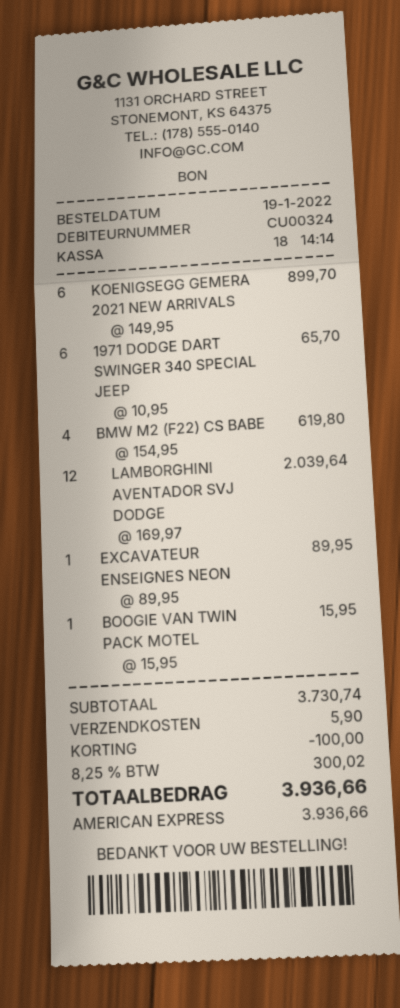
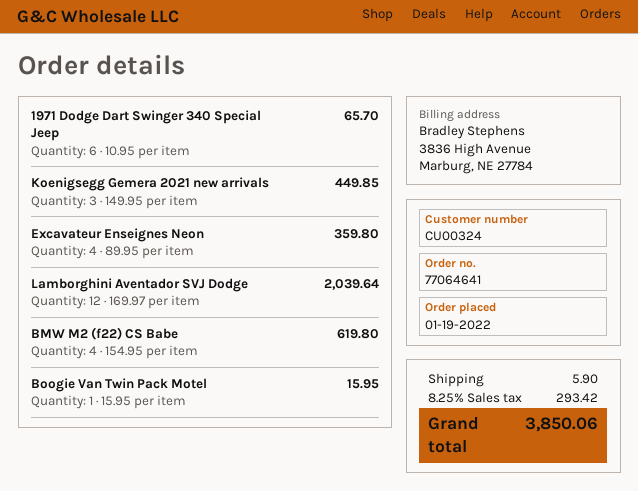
KOENIGSEGG GEMERA 2021 NEW ARRIVALS: 6 x 149.95 = 899.70 -> 3 x 149.95 = 449.85
EXCAVATEUR ENSEIGNES NEON: 1 x 89.95 = 89.95 -> 4 x 89.95 = 359.80
discount: 100.00 -> none
tax: 8.25% = 300.02 -> 8.25% = 293.42
total: 3936.66 -> 3850.06

